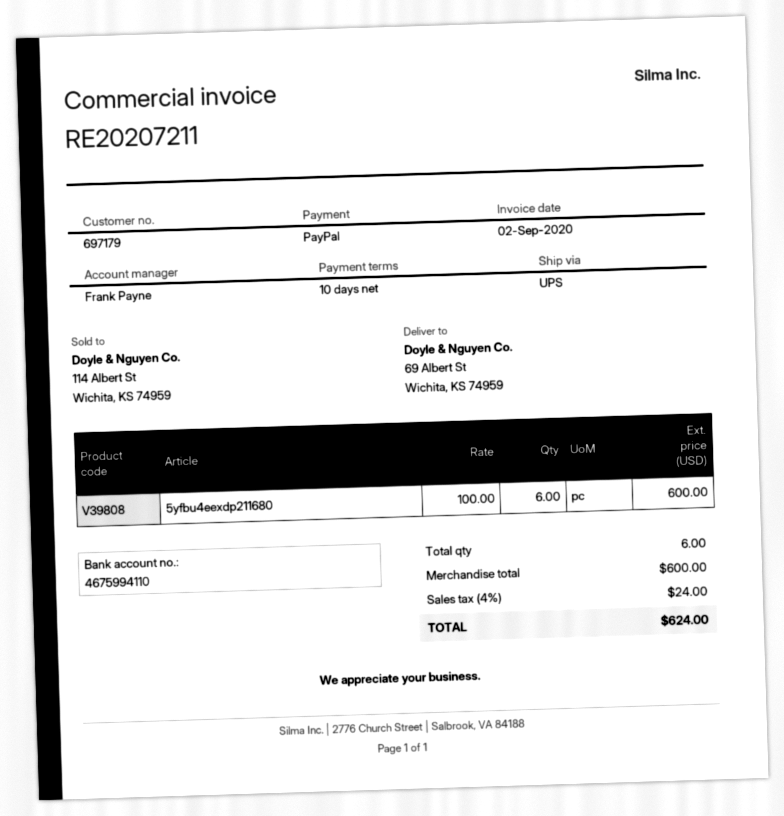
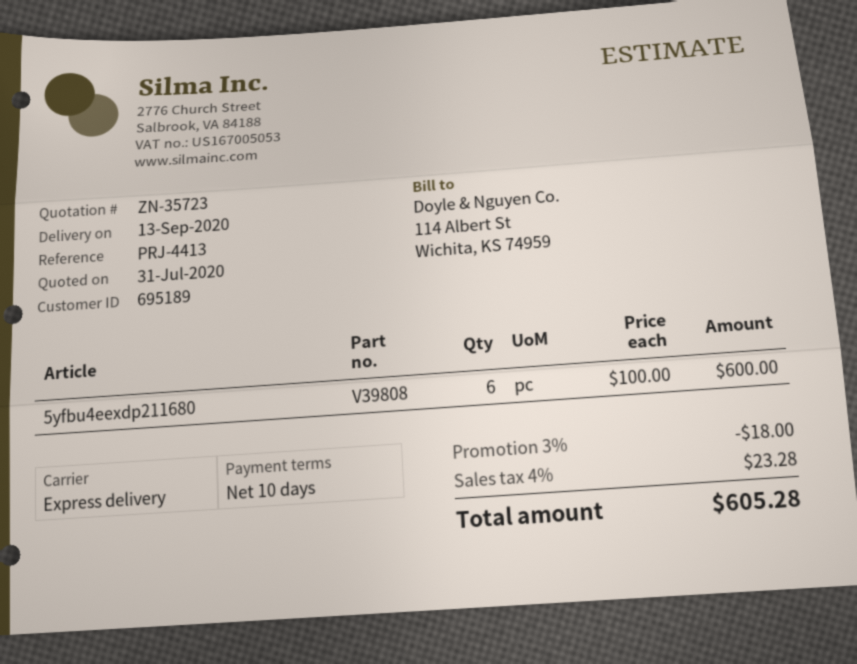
customer number: 697179 -> 695189
shipping method: UPS -> express
discount: none -> 3% = 18.00
tax: 4% = 24.00 -> 4% = 23.28
total: 624.00 -> 605.28

